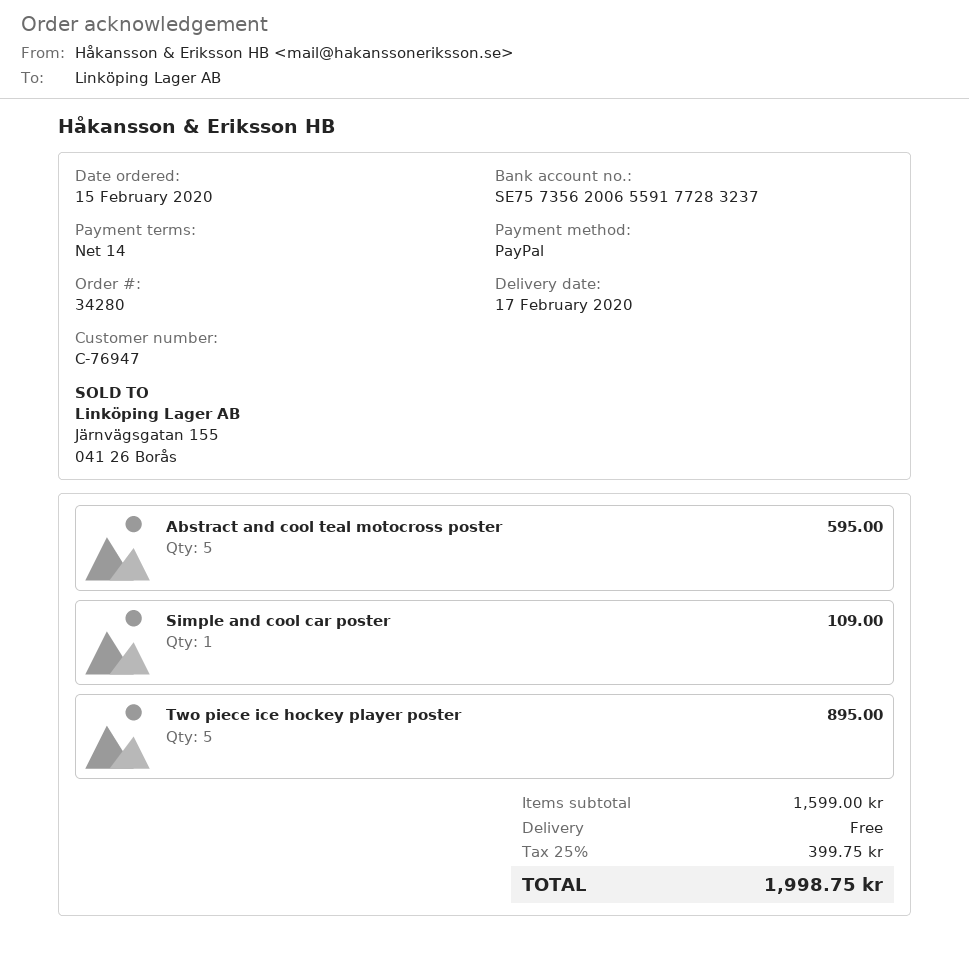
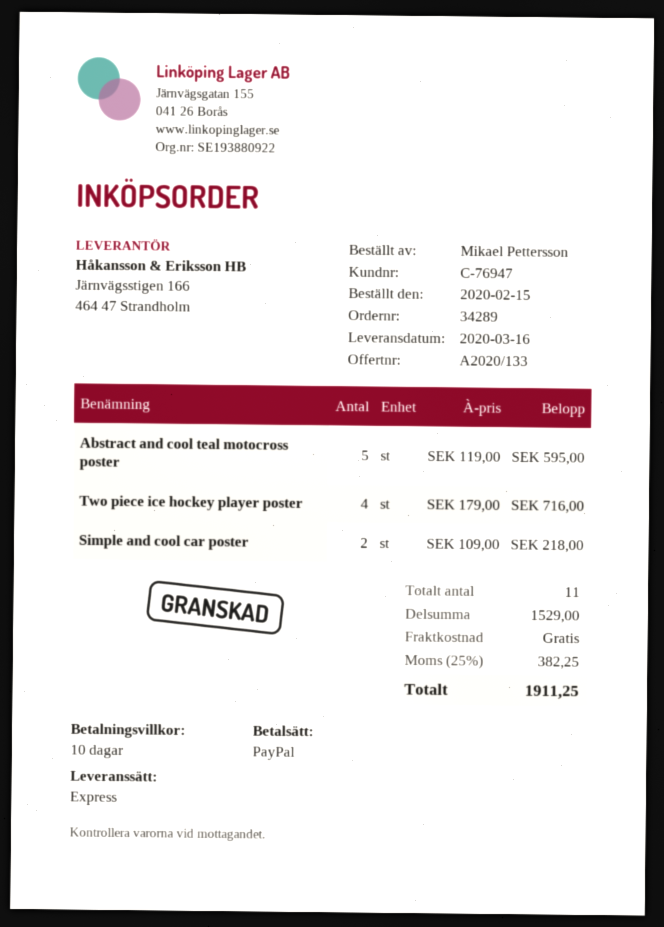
order number: 34280 -> 34289
delivery date: 2020-02-17 -> 2020-03-16
payment terms: 14 days -> 10 days
Simple and cool car poster: 1 for 109.00 -> 2 for 218.00
Two piece ice hockey player poster: 5 for 895.00 -> 4 for 716.00
subtotal: 1599.00 -> 1529.00
tax: 25% = 399.75 -> 25% = 382.25
total: 1998.75 -> 1911.25

